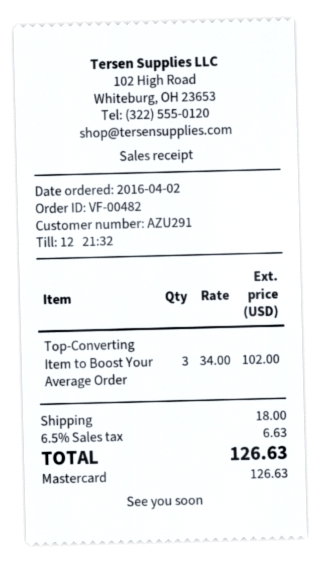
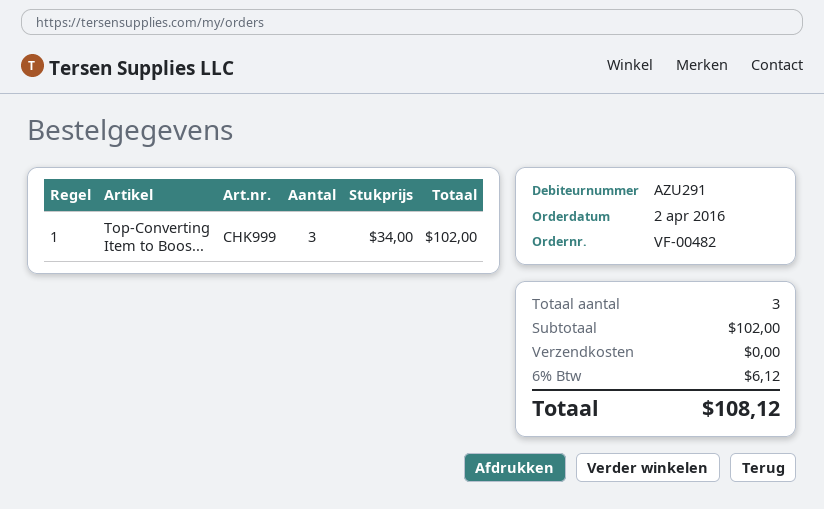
shipping: 18.00 -> 0.00
tax: 6.5% = 6.63 -> 6% = 6.12
total: 126.63 -> 108.12

